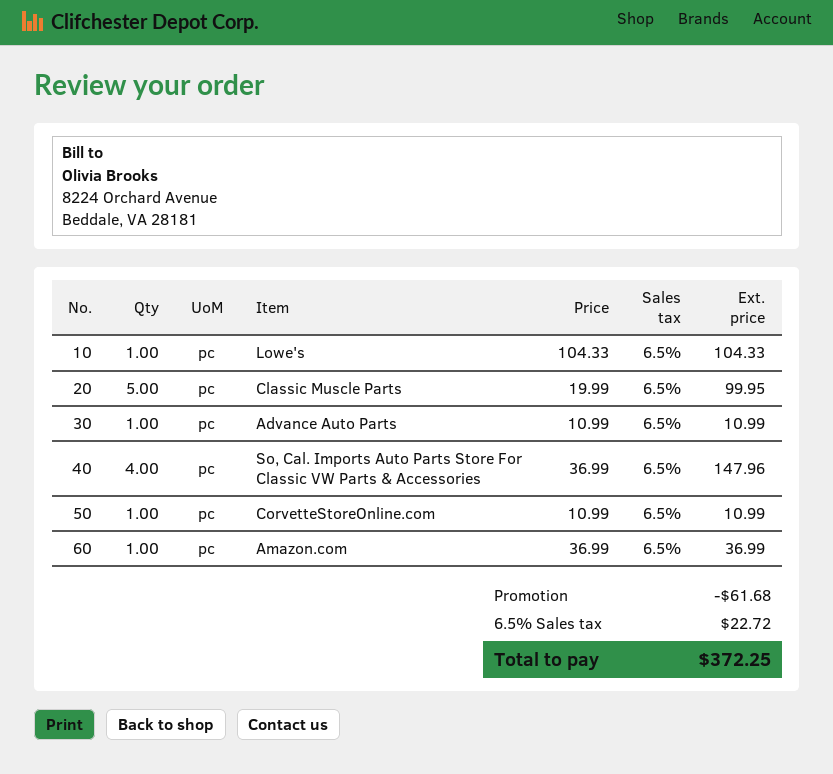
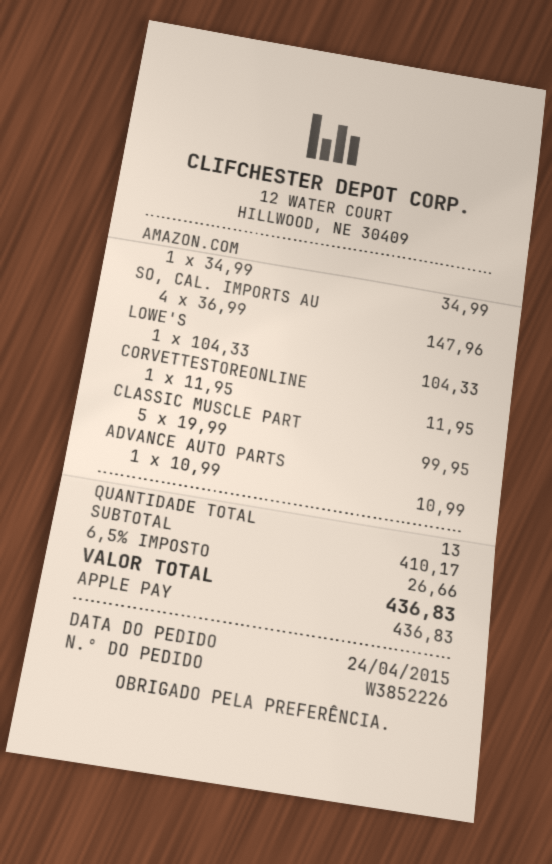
CorvetteStoreOnline.com: 1 x 10.99 = 10.99 -> 1 x 11.95 = 11.95
Amazon.com: 1 x 36.99 = 36.99 -> 1 x 34.99 = 34.99
discount: 61.68 -> none
tax: 6.5% = 22.72 -> 6.5% = 26.66
total: 372.25 -> 436.83

